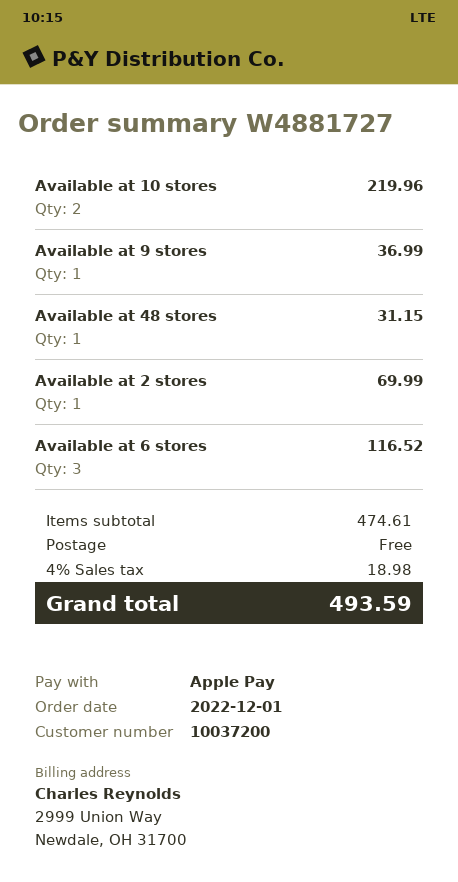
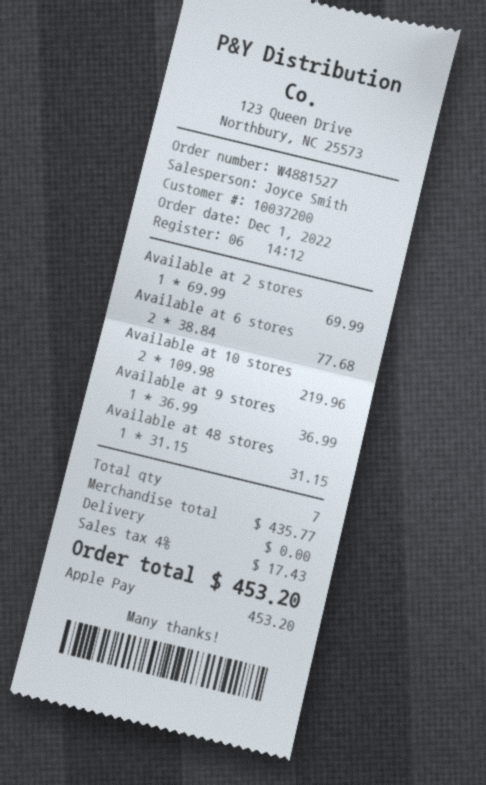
order number: W4881727 -> W4881527
Available at 6 stores: 3 for 116.52 -> 2 for 77.68
subtotal: 474.61 -> 435.77
tax: 4% = 18.98 -> 4% = 17.43
total: 493.59 -> 453.20

